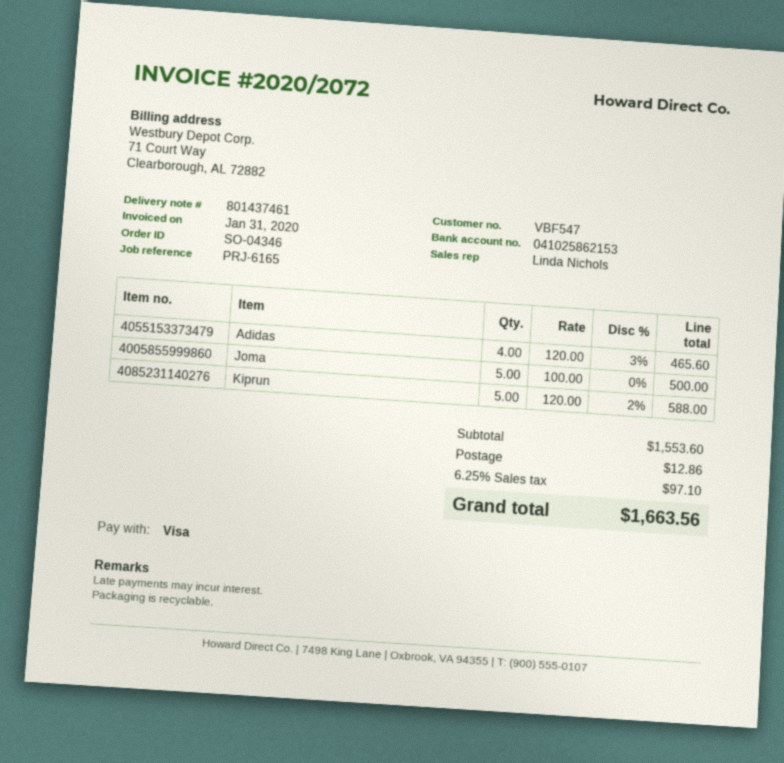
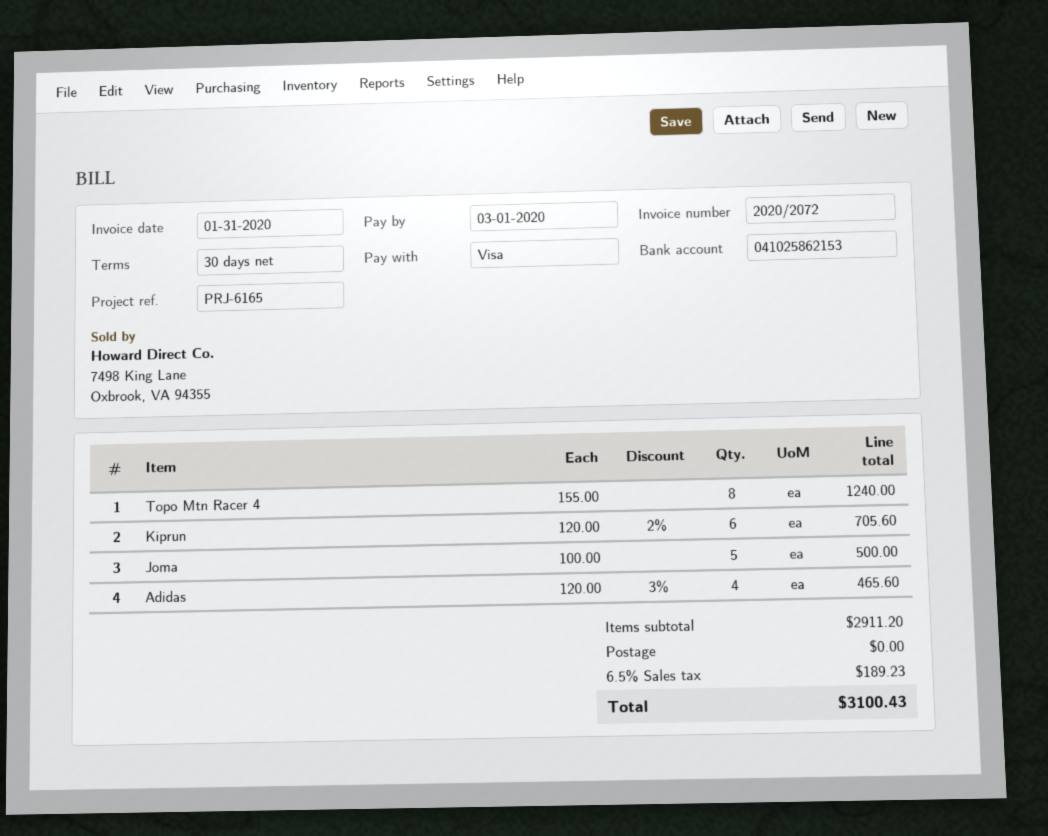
Kiprun: 5 x 120.00 - 2% = 588.00 -> 6 x 120.00 - 2% = 705.60
Topo Mtn Racer 4: none -> 8 x 155.00 = 1240.00
subtotal: 1553.60 -> 2911.20
shipping: 12.86 -> 0.00
tax: 6.25% = 97.10 -> 6.5% = 189.23
total: 1663.56 -> 3100.43

